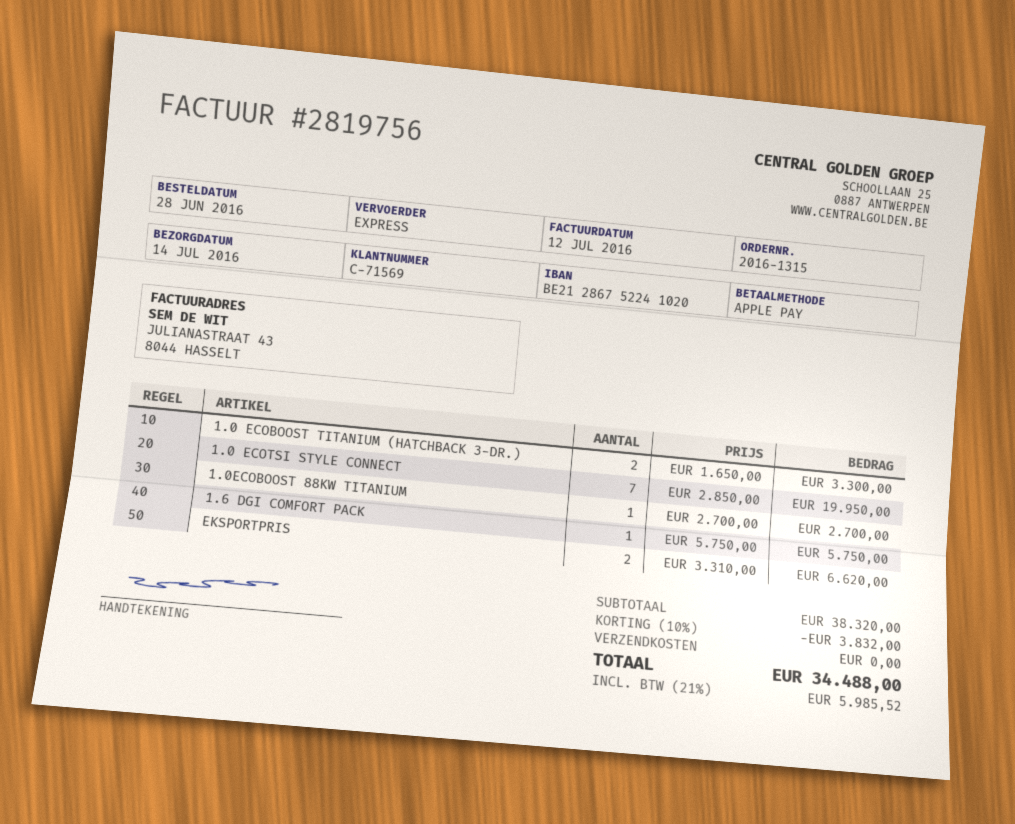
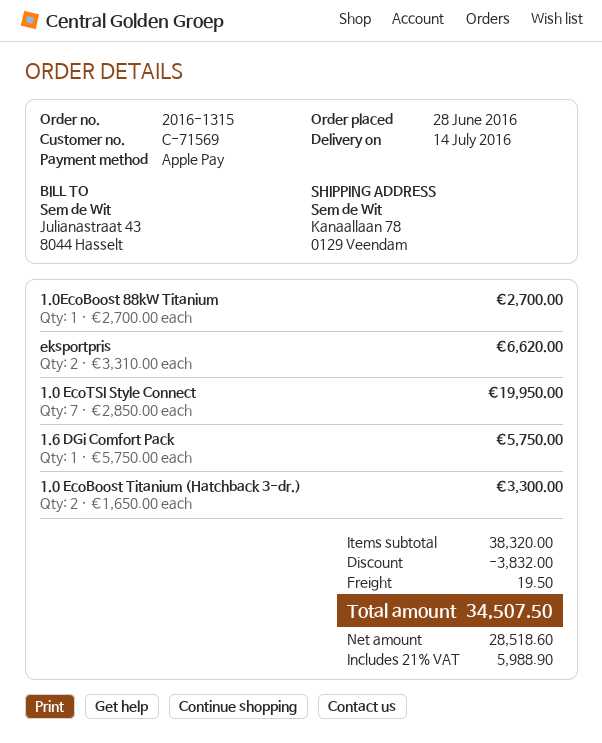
shipping: 0.00 -> 19.50
tax: 21% = 5985.52 -> 21% = 5988.90
total: 34488.00 -> 34507.50

